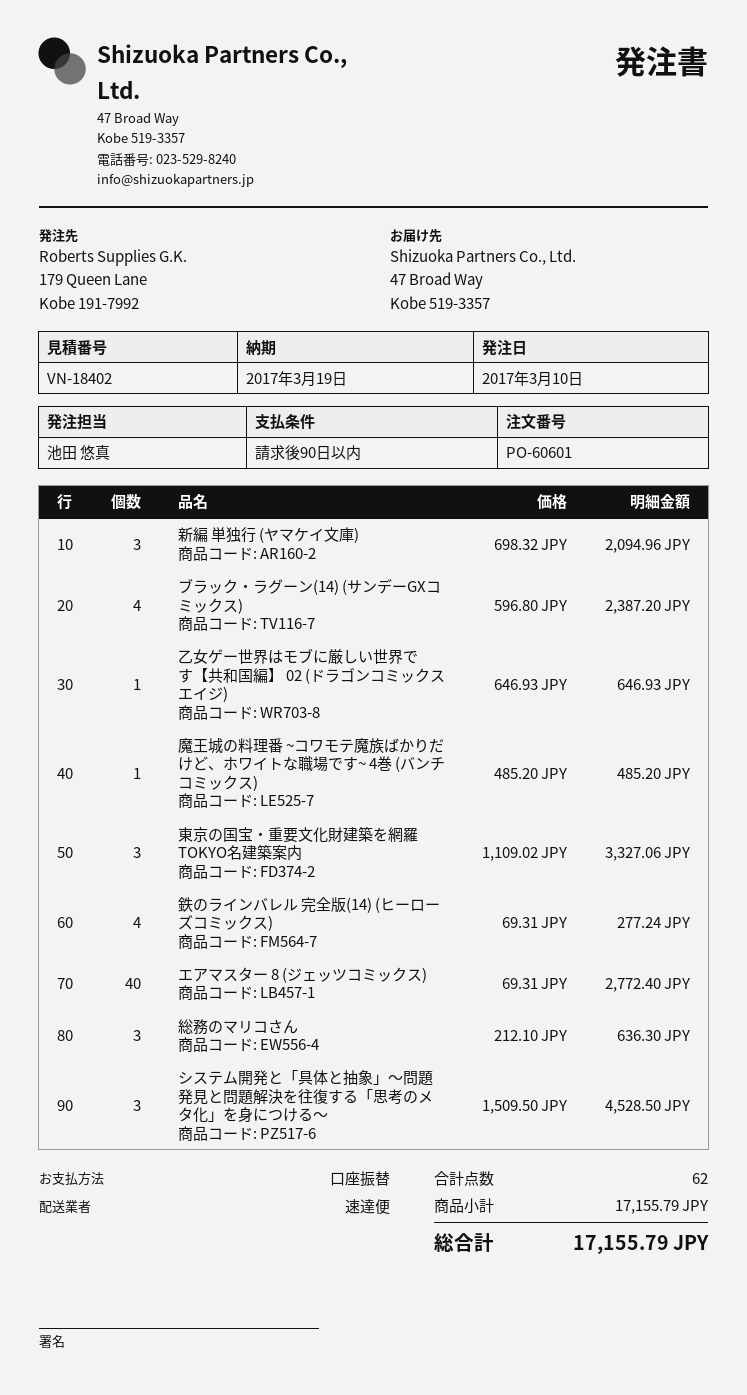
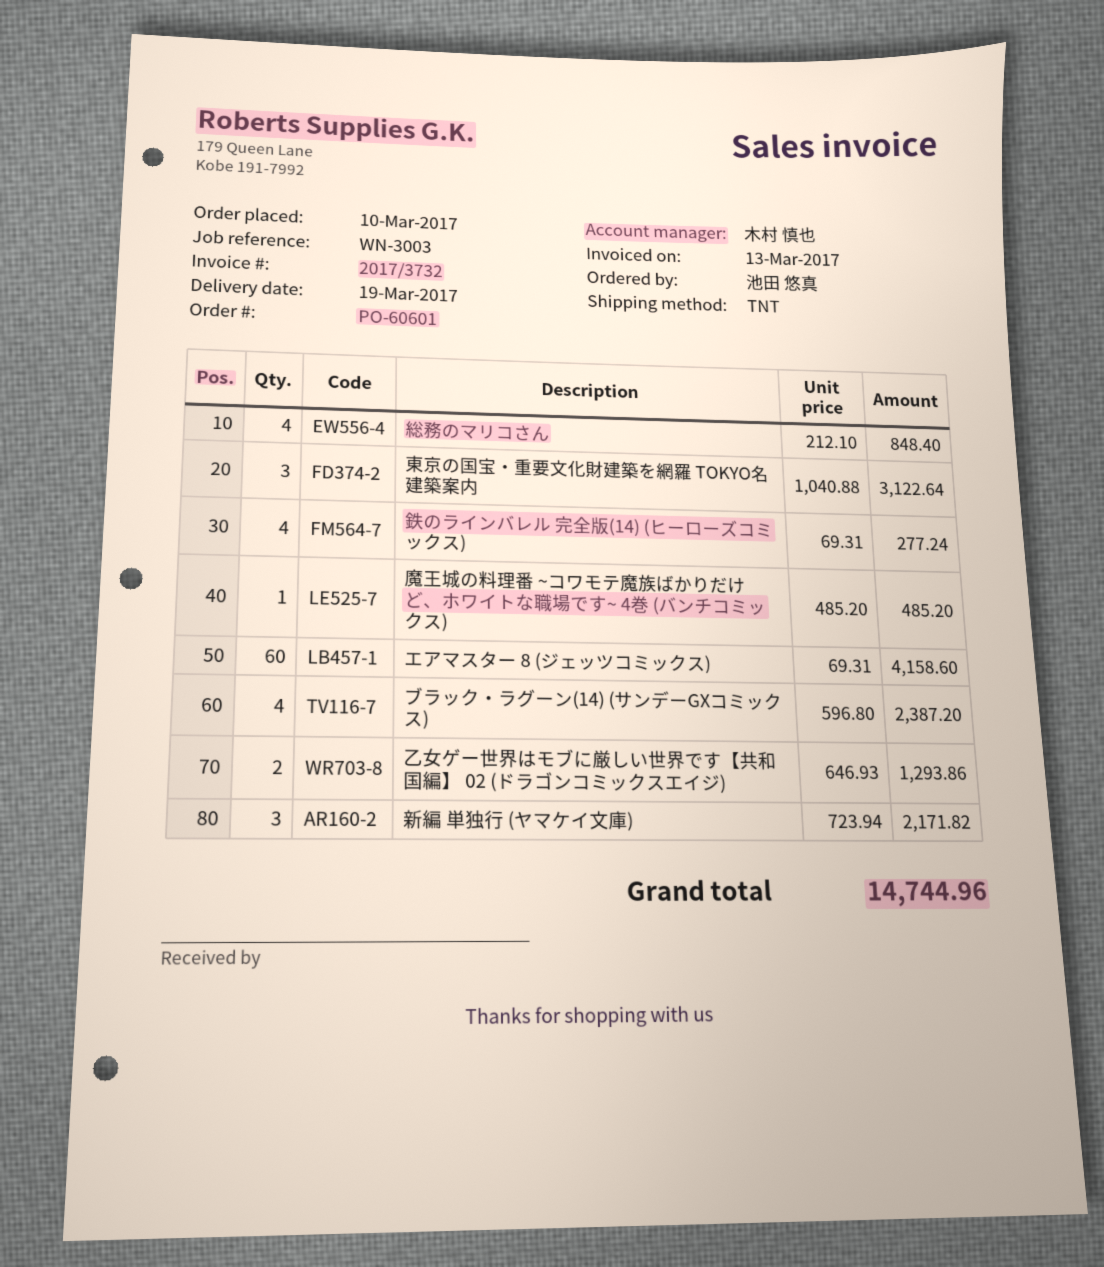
shipping method: express -> TNT
新編 単独行 (ヤマケイ文庫): 3 x 698.32 = 2094.96 -> 3 x 723.94 = 2171.82
乙女ゲー世界はモブに厳しい世界です【共和国編】 02 (ドラゴンコミックスエイジ): 1 x 646.93 = 646.93 -> 2 x 646.93 = 1293.86
東京の国宝・重要文化財建築を網羅 TOKYO名建築案内: 3 x 1109.02 = 3327.06 -> 3 x 1040.88 = 3122.64
エアマスター 8 (ジェッツコミックス): 40 x 69.31 = 2772.40 -> 60 x 69.31 = 4158.60
総務のマリコさん: 3 x 212.10 = 636.30 -> 4 x 212.10 = 848.40
システム開発と「具体と抽象」〜問題発見と問題解決を往復する「思考のメタ化」を身につける〜: 3 x 1509.50 = 4528.50 -> none
total: 17155.79 -> 14744.96

